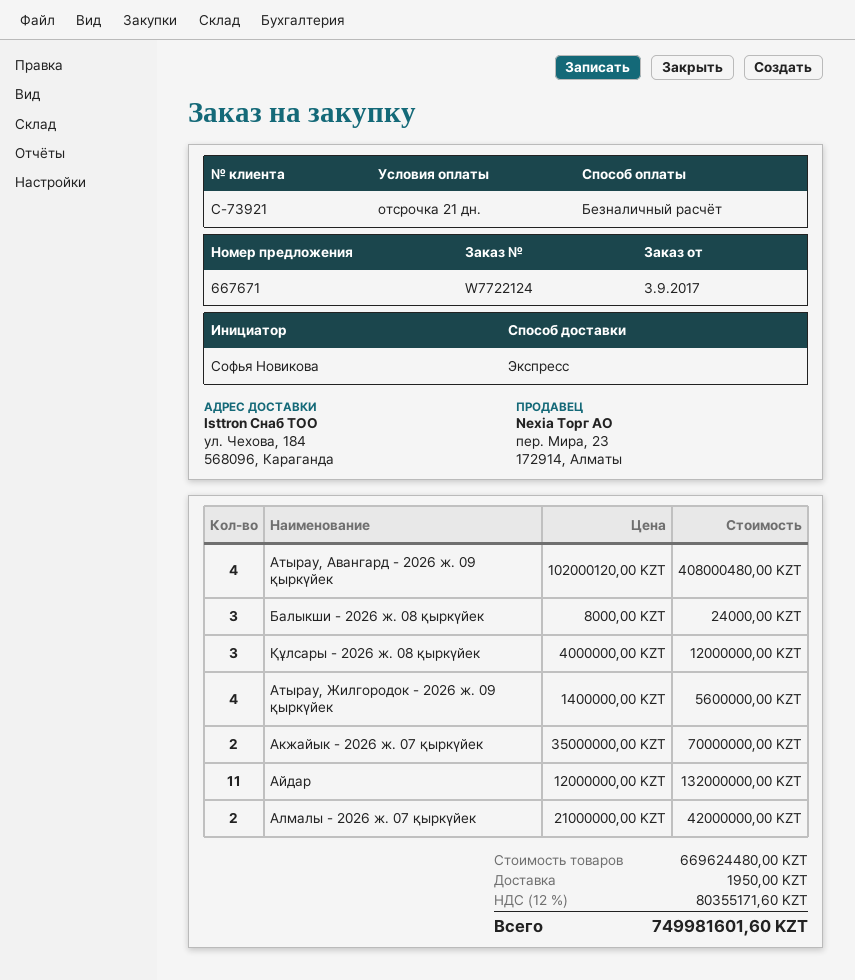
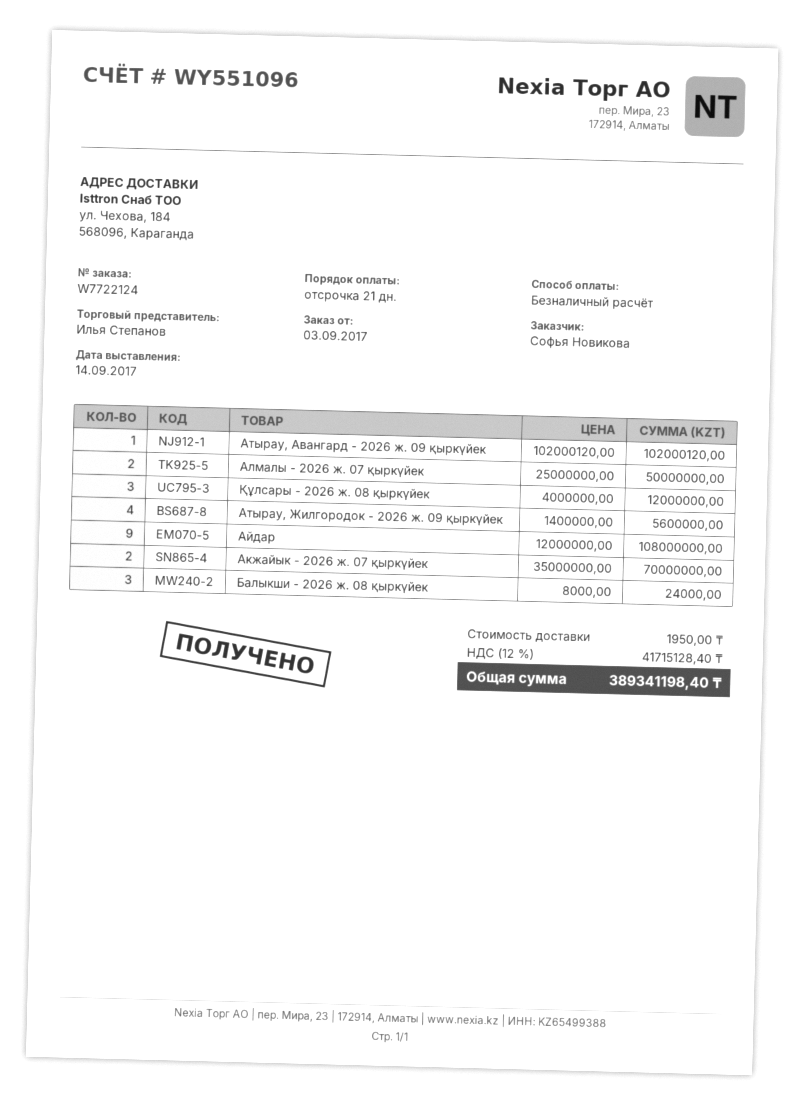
Атырау, Авангард - 2026 ж. 09 қыркүйек: 4 x 102000120.00 = 408000480.00 -> 1 x 102000120.00 = 102000120.00
Айдар: 11 x 12000000.00 = 132000000.00 -> 9 x 12000000.00 = 108000000.00
Алмалы - 2026 ж. 07 қыркүйек: 2 x 21000000.00 = 42000000.00 -> 2 x 25000000.00 = 50000000.00
tax: 12% = 80355171.60 -> 12% = 41715128.40
total: 749981601.60 -> 389341198.40

